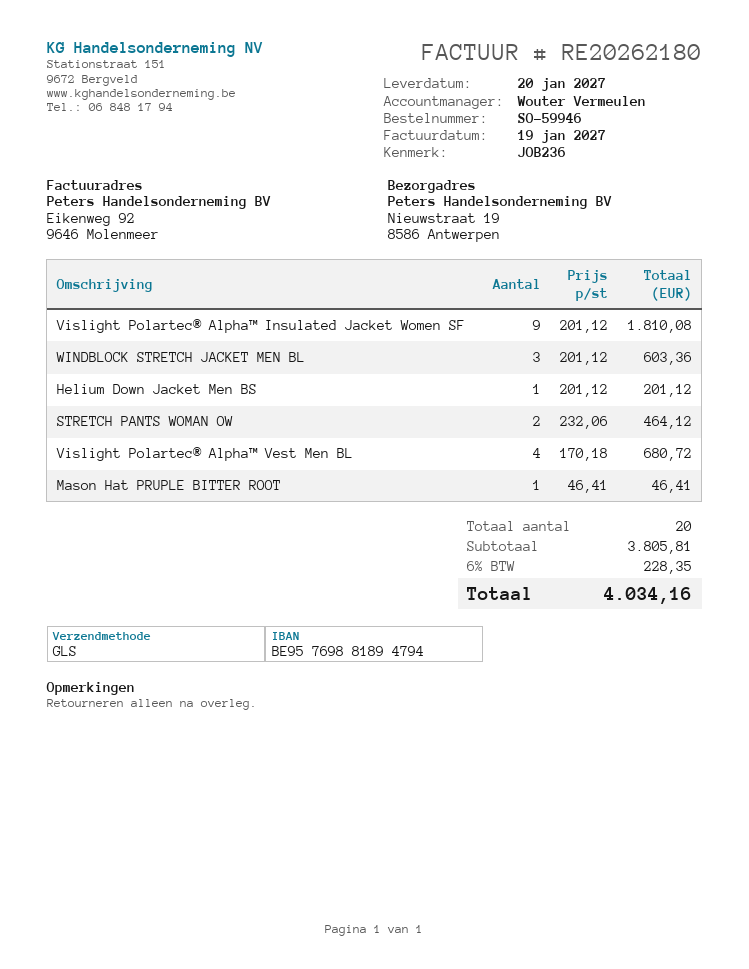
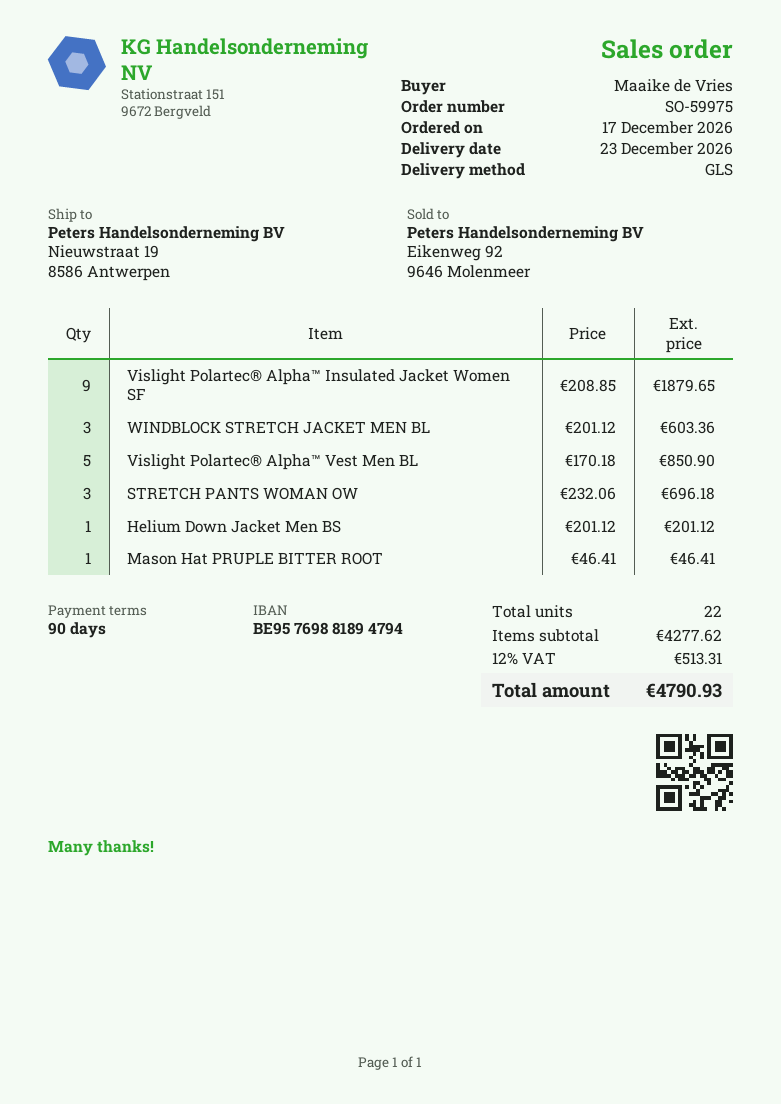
order number: SO-59946 -> SO-59975
delivery date: 2027-01-20 -> 2026-12-23
Vislight Polartec® Alpha™ Insulated Jacket Women SF: 9 x 201.12 = 1810.08 -> 9 x 208.85 = 1879.65
STRETCH PANTS WOMAN OW: 2 x 232.06 = 464.12 -> 3 x 232.06 = 696.18
Vislight Polartec® Alpha™ Vest Men BL: 4 x 170.18 = 680.72 -> 5 x 170.18 = 850.90
total quantity: 20 -> 22
subtotal: 3805.81 -> 4277.62
tax: 6% = 228.35 -> 12% = 513.31
total: 4034.16 -> 4790.93

